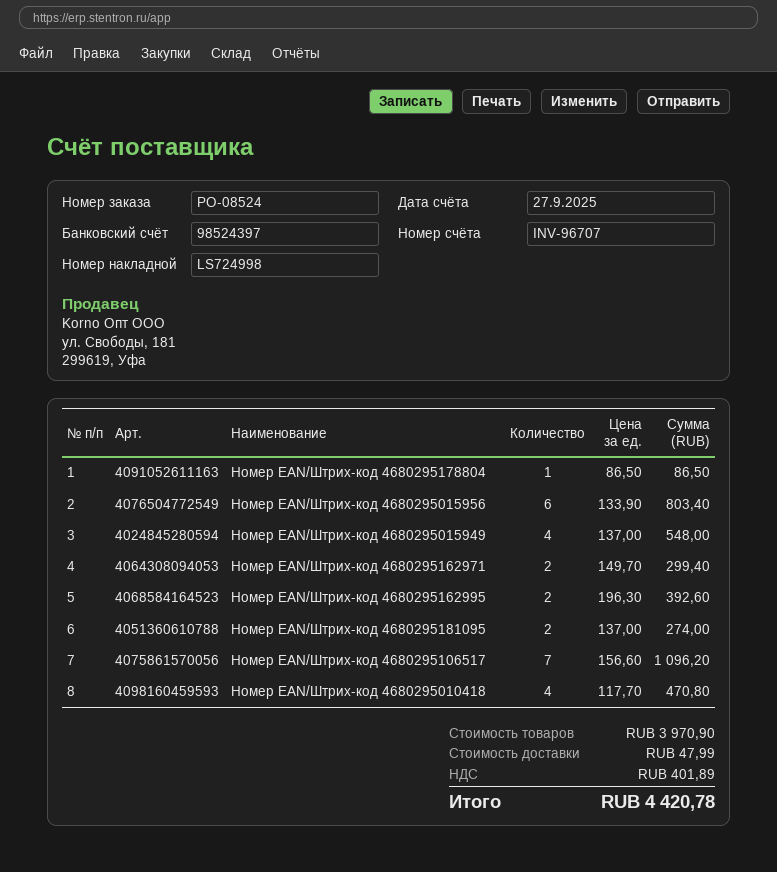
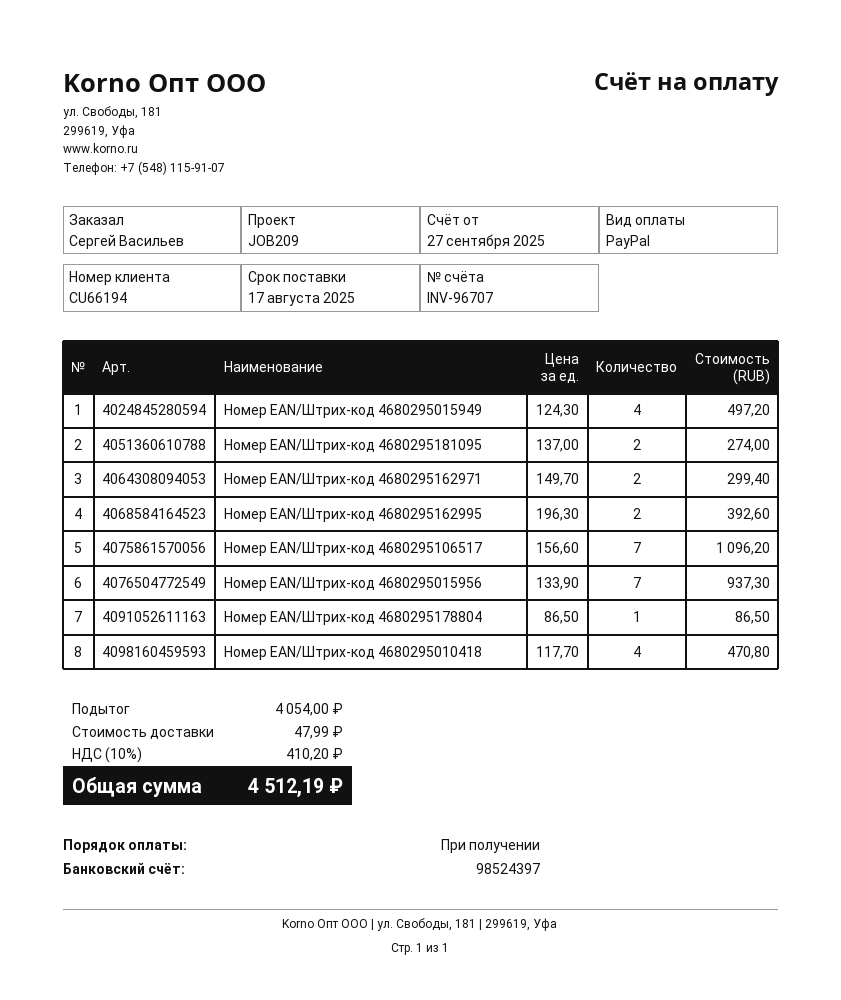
Номер EAN/Штрих-код 4680295015956: 6 x 133.90 = 803.40 -> 7 x 133.90 = 937.30
Номер EAN/Штрих-код 4680295015949: 4 x 137.00 = 548.00 -> 4 x 124.30 = 497.20
subtotal: 3970.90 -> 4054.00
tax: 401.89 -> 410.20
total: 4420.78 -> 4512.19

